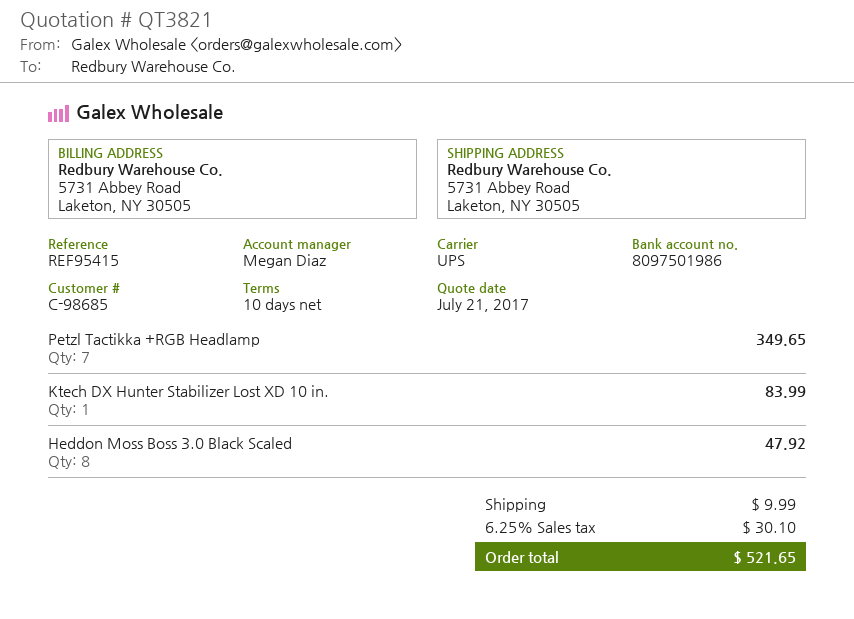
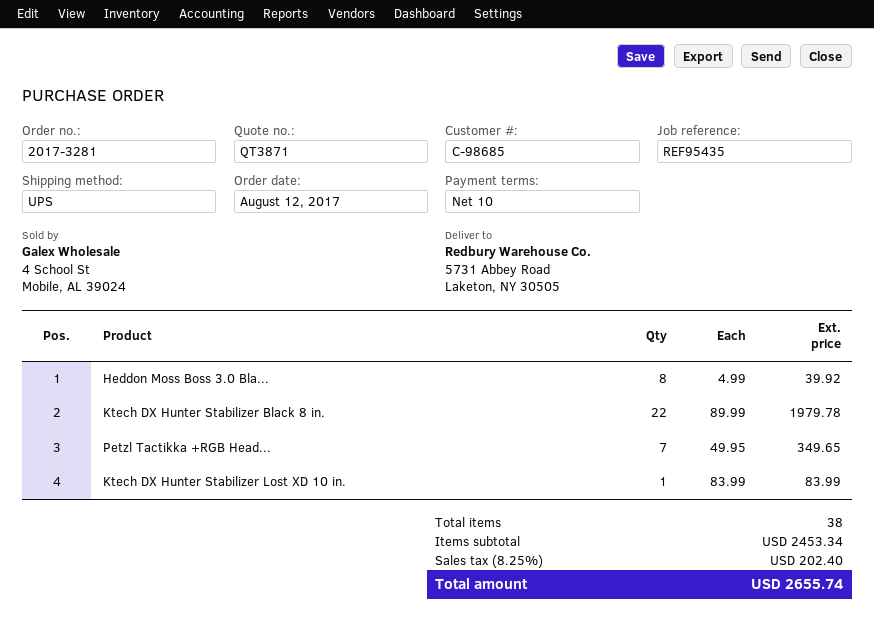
quote number: QT3821 -> QT3871
reference: REF95415 -> REF95435
Heddon Moss Boss 3.0 Black Scaled: 8 for 47.92 -> 8 for 39.92
Ktech DX Hunter Stabilizer Black 8 in.: none -> 22 for 1979.78
shipping: 9.99 -> none
tax: 6.25% = 30.10 -> 8.25% = 202.40
total: 521.65 -> 2655.74

